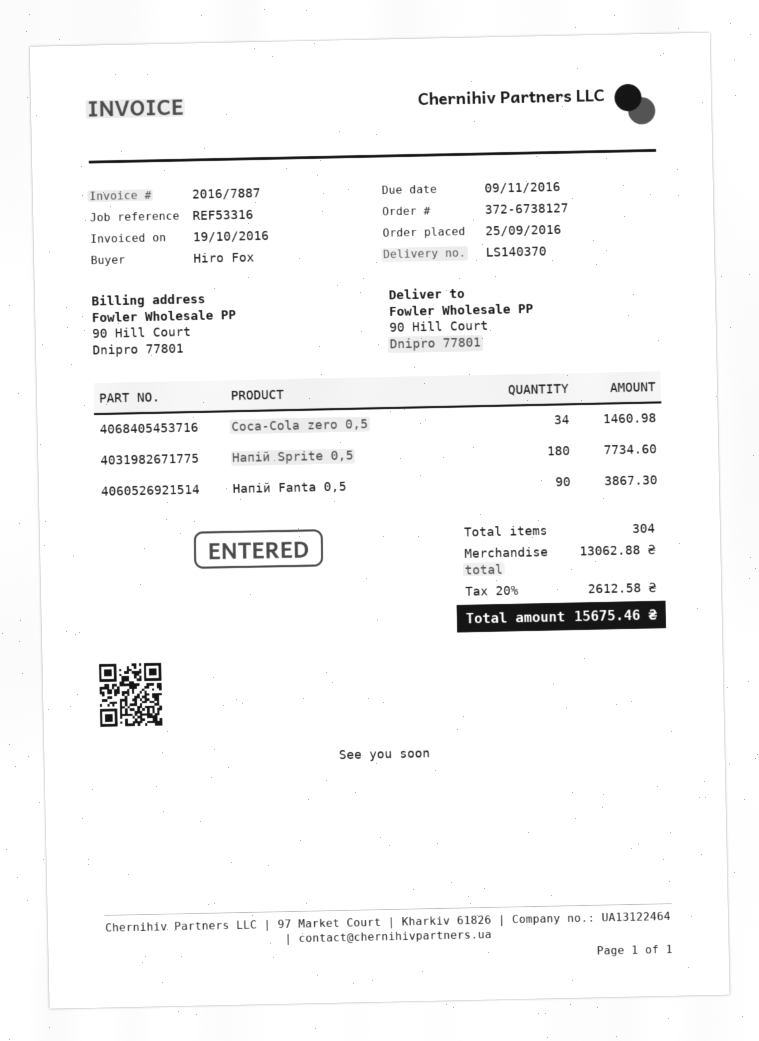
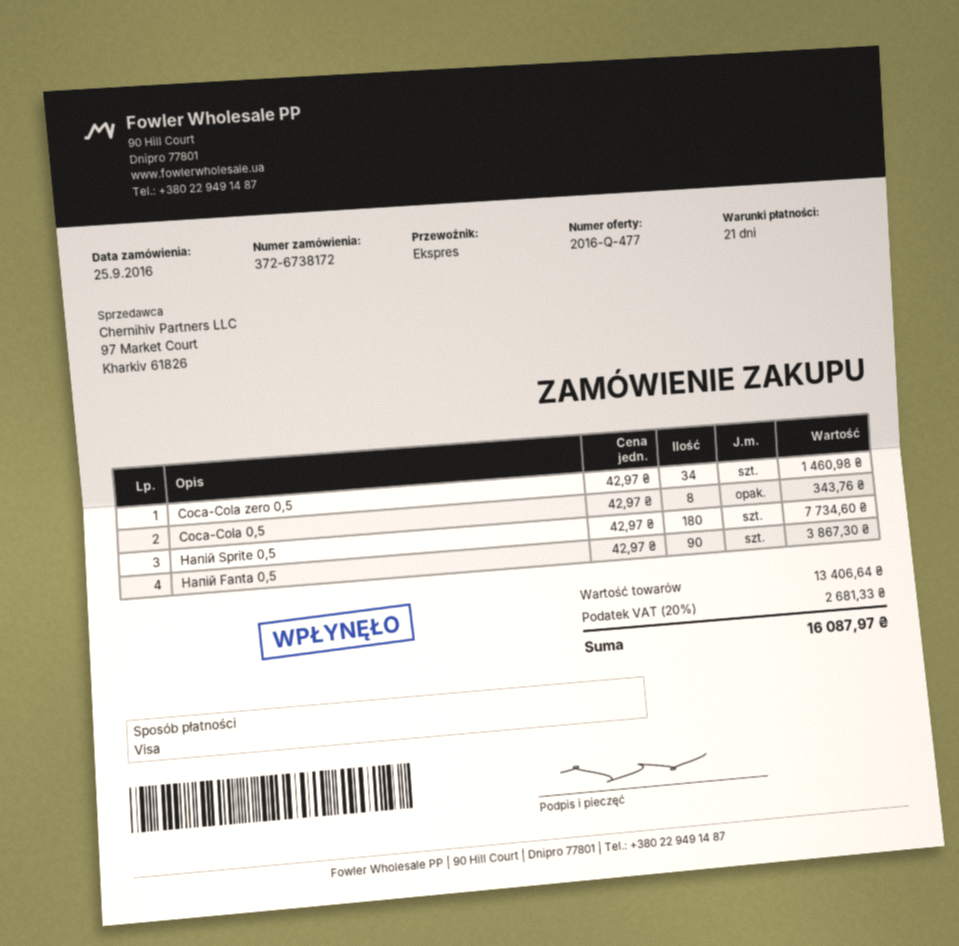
order number: 372-6738127 -> 372-6738172
Coca-Cola 0,5: none -> 8 for 343.76
subtotal: 13062.88 -> 13406.64
tax: 20% = 2612.58 -> 20% = 2681.33
total: 15675.46 -> 16087.97

